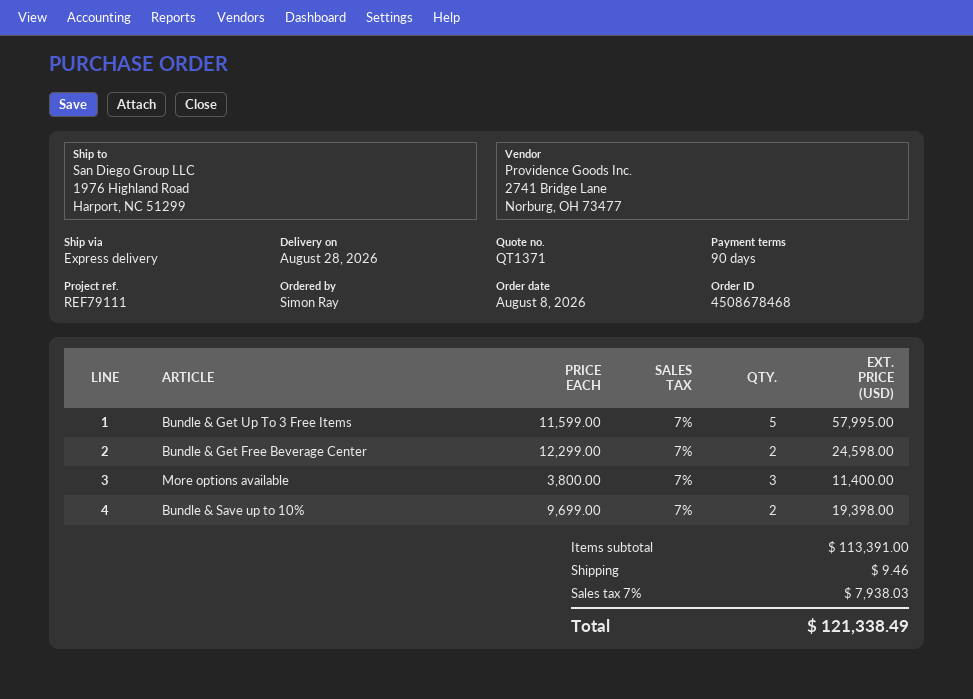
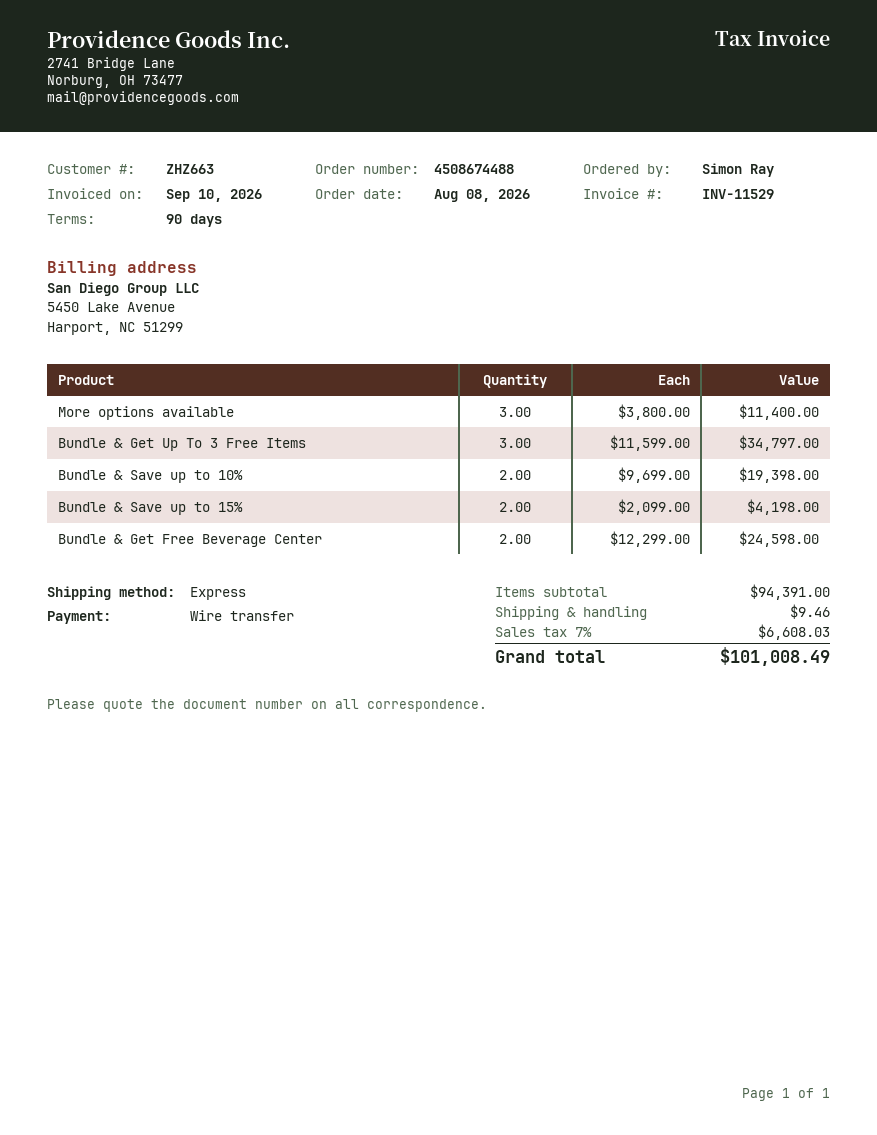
order number: 4508678468 -> 4508674488
Bundle & Get Up To 3 Free Items: 5 x 11599.00 = 57995.00 -> 3 x 11599.00 = 34797.00
Bundle & Save up to 15%: none -> 2 x 2099.00 = 4198.00
subtotal: 113391.00 -> 94391.00
tax: 7% = 7938.03 -> 7% = 6608.03
total: 121338.49 -> 101008.49

